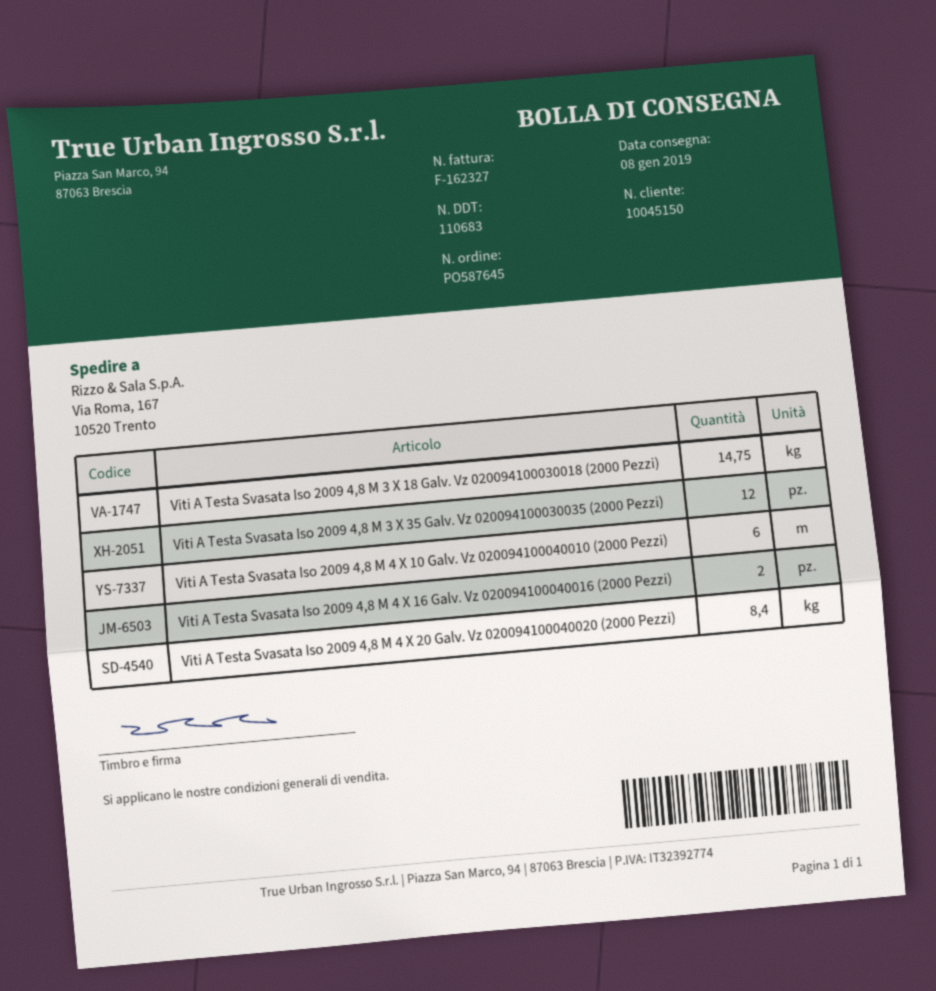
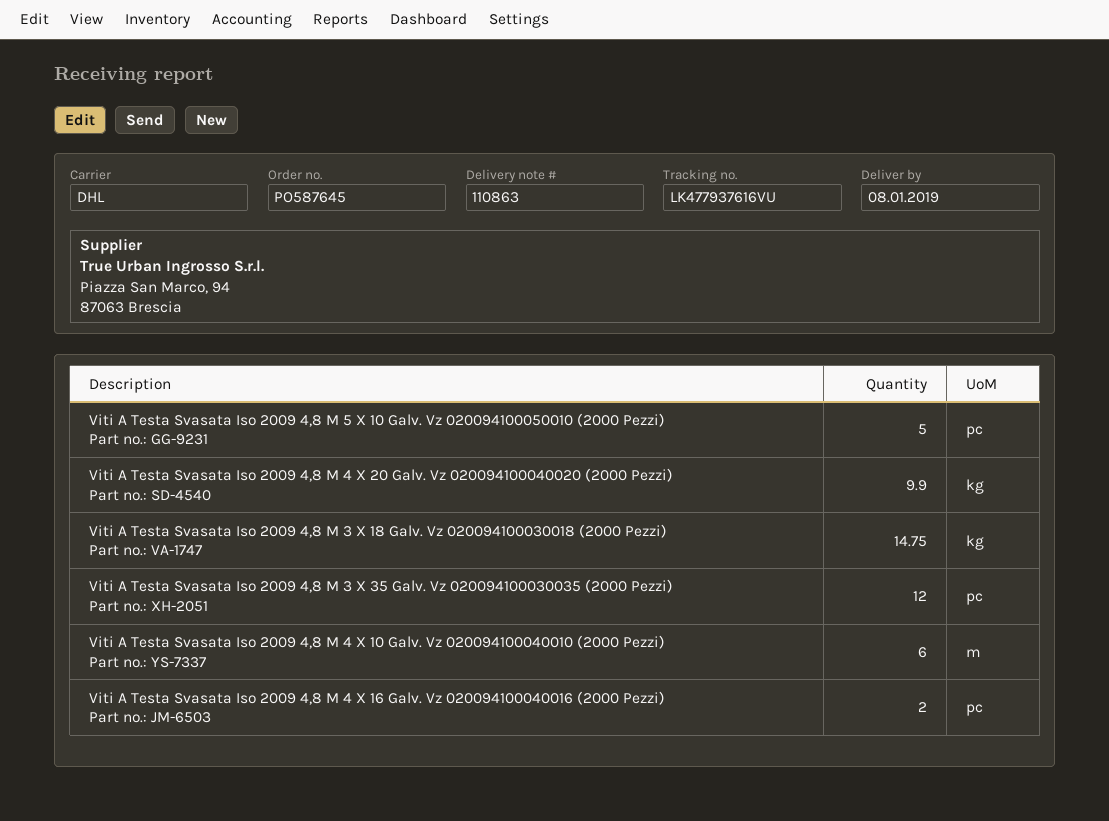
delivery note number: 110683 -> 110863
Viti A Testa Svasata Iso 2009 4,8 M 4 X 20 Galv. Vz 020094100040020 (2000 Pezzi): 8.4 -> 9.9
Viti A Testa Svasata Iso 2009 4,8 M 5 X 10 Galv. Vz 020094100050010 (2000 Pezzi): none -> 5

